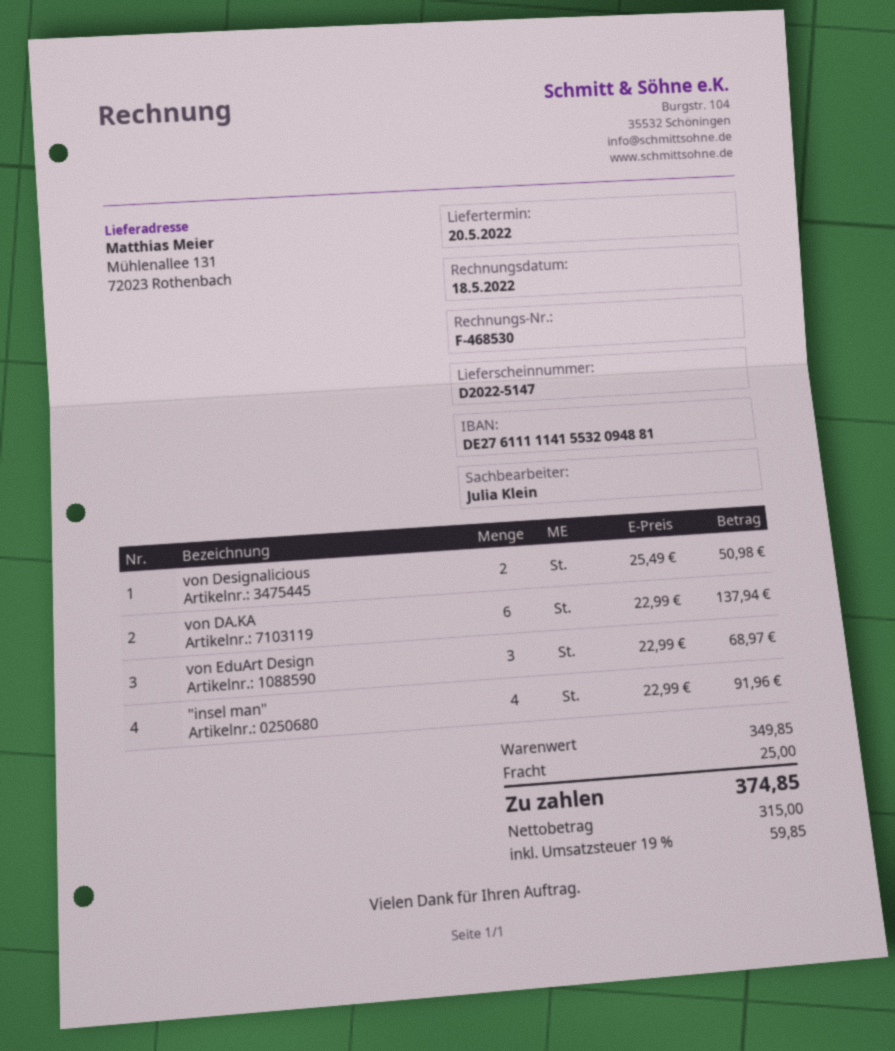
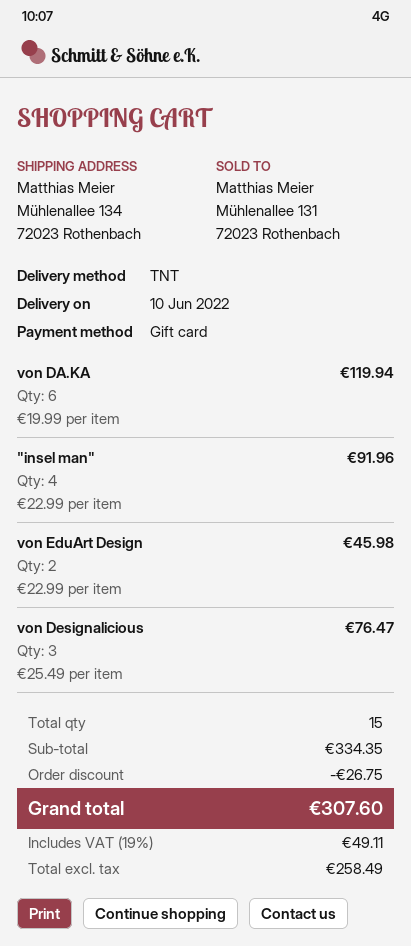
delivery date: 2022-05-20 -> 2022-06-10
ship to: Mühlenallee 131, 72023 Rothenbach -> Mühlenallee 134, 72023 Rothenbach
von Designalicious: 2 x 25.49 = 50.98 -> 3 x 25.49 = 76.47
von DA.KA: 6 x 22.99 = 137.94 -> 6 x 19.99 = 119.94
von EduArt Design: 3 x 22.99 = 68.97 -> 2 x 22.99 = 45.98
subtotal: 349.85 -> 334.35
discount: none -> 26.75
shipping: 25.00 -> none
net: 315.00 -> 258.49
tax: 19% = 59.85 -> 19% = 49.11
total: 374.85 -> 307.60

